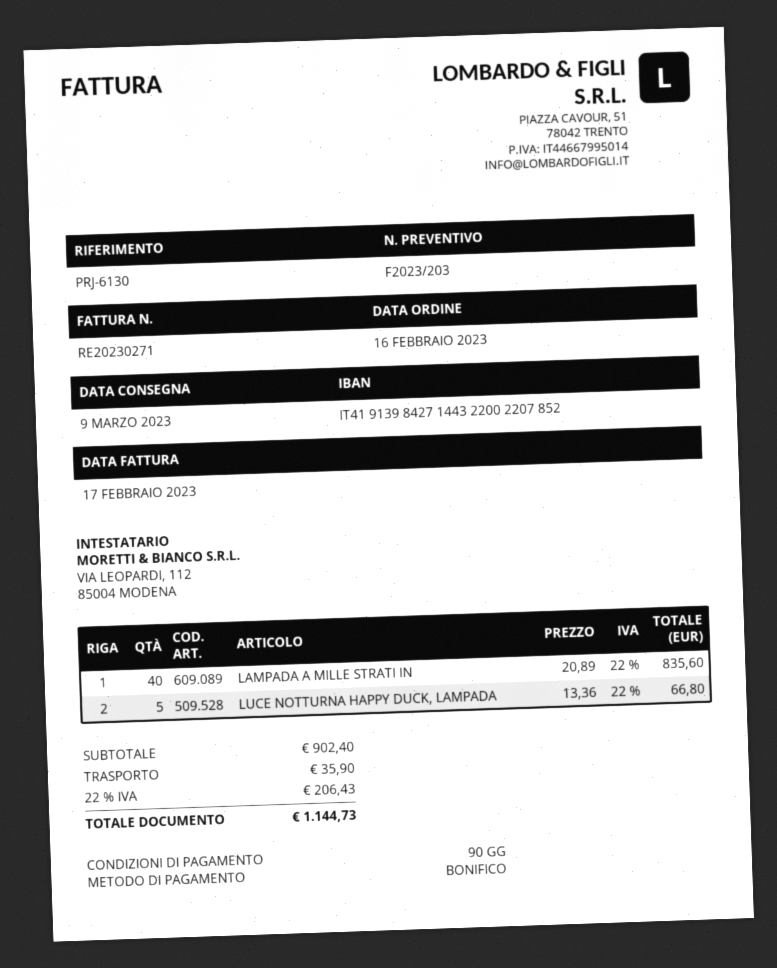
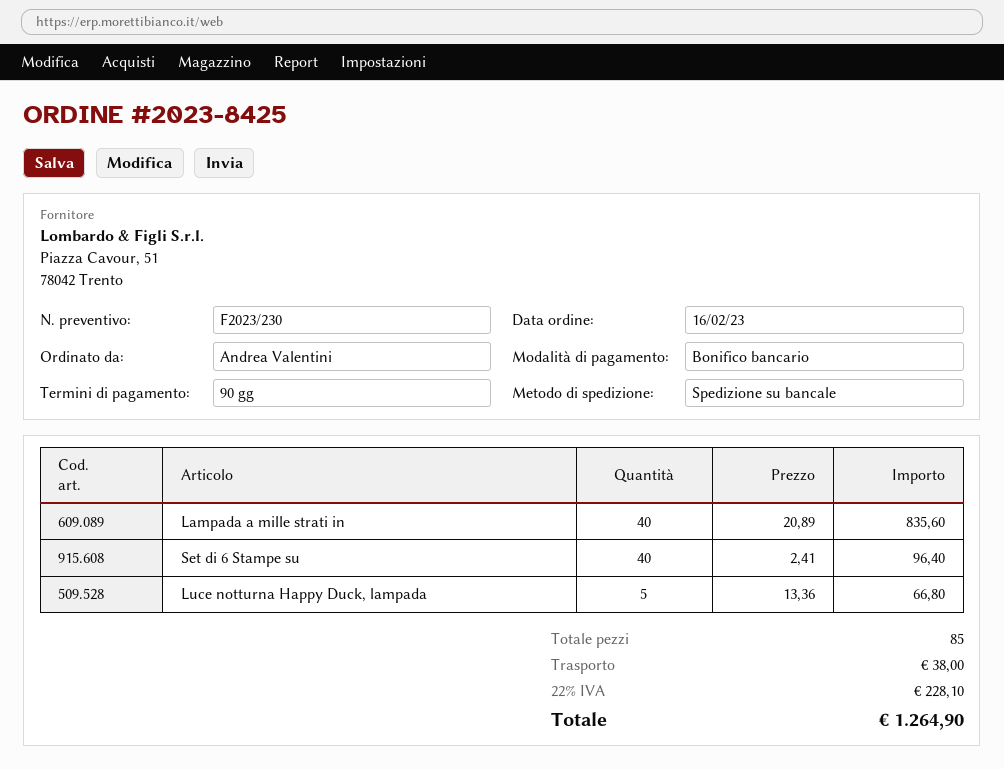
quote number: F2023/203 -> F2023/230
Set di 6 Stampe su: none -> 40 x 2.41 = 96.40
shipping: 35.90 -> 38.00
tax: 22% = 206.43 -> 22% = 228.10
total: 1144.73 -> 1264.90

